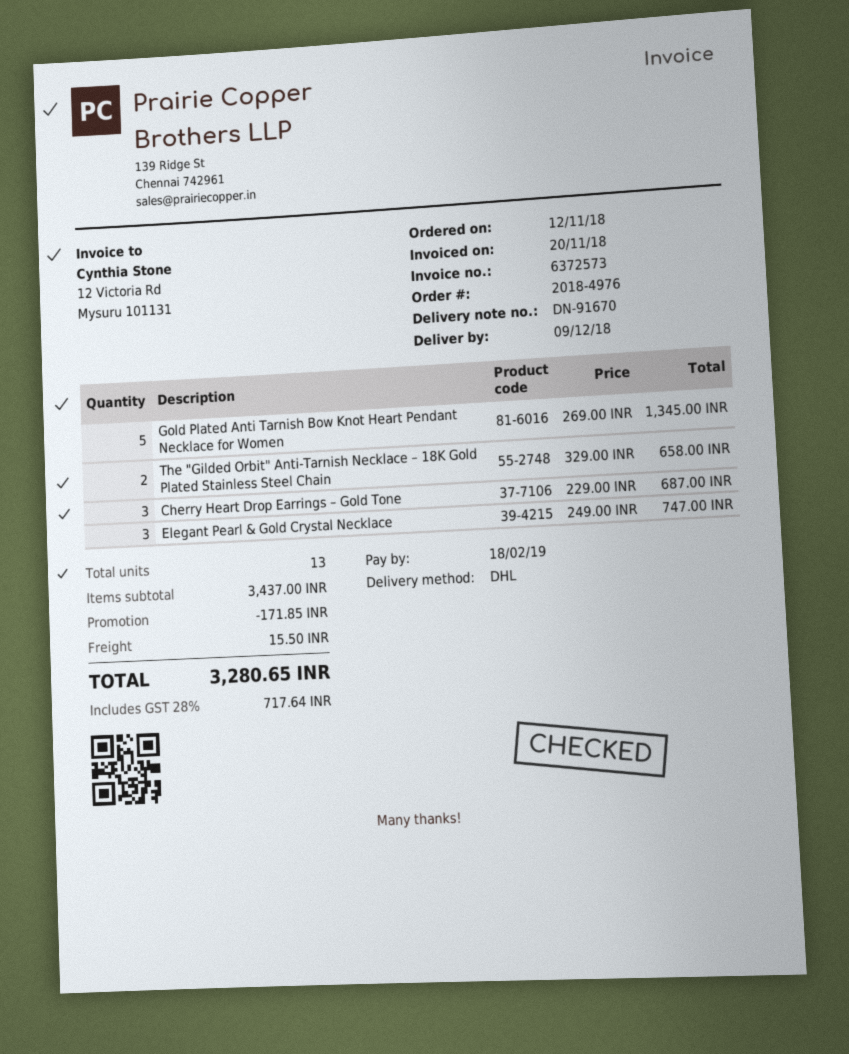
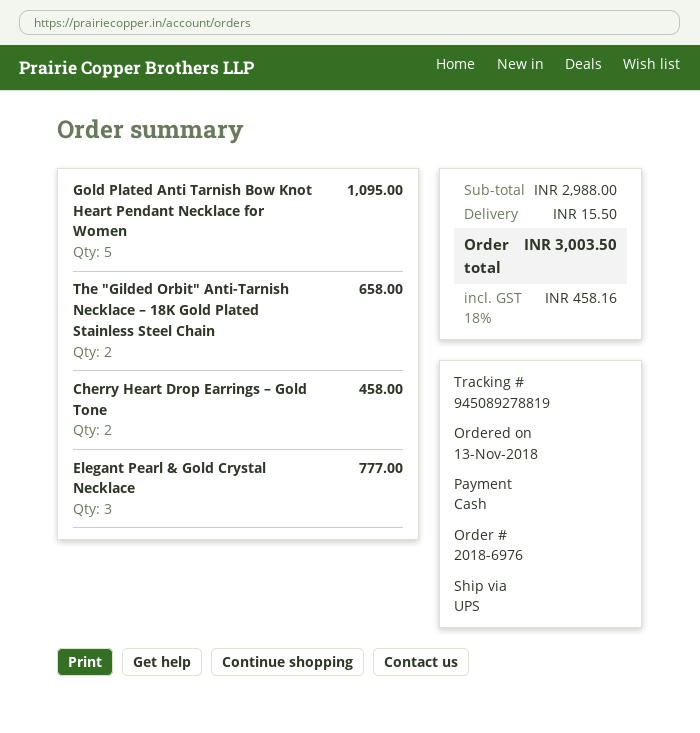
order number: 2018-4976 -> 2018-6976
order date: 2018-11-12 -> 2018-11-13
shipping method: DHL -> UPS
Gold Plated Anti Tarnish Bow Knot Heart Pendant Necklace for Women: 5 for 1345.00 -> 5 for 1095.00
Cherry Heart Drop Earrings – Gold Tone: 3 for 687.00 -> 2 for 458.00
Elegant Pearl & Gold Crystal Necklace: 3 for 747.00 -> 3 for 777.00
subtotal: 3437.00 -> 2988.00
discount: 171.85 -> none
tax: 28% = 717.64 -> 18% = 458.16
total: 3280.65 -> 3003.50

